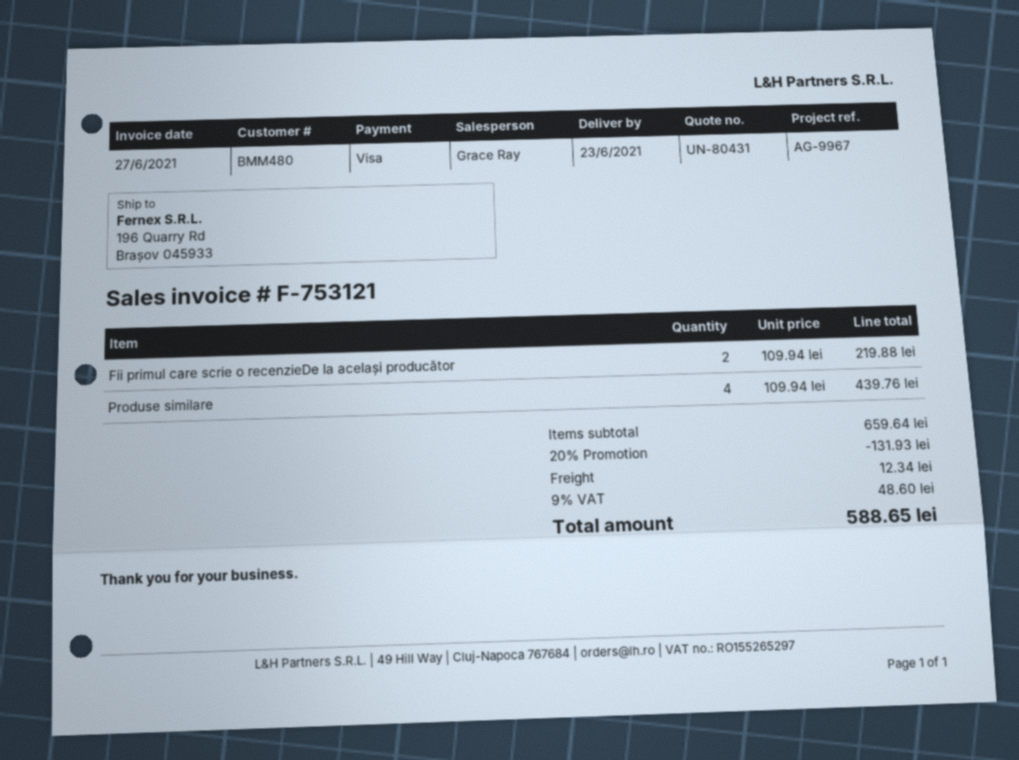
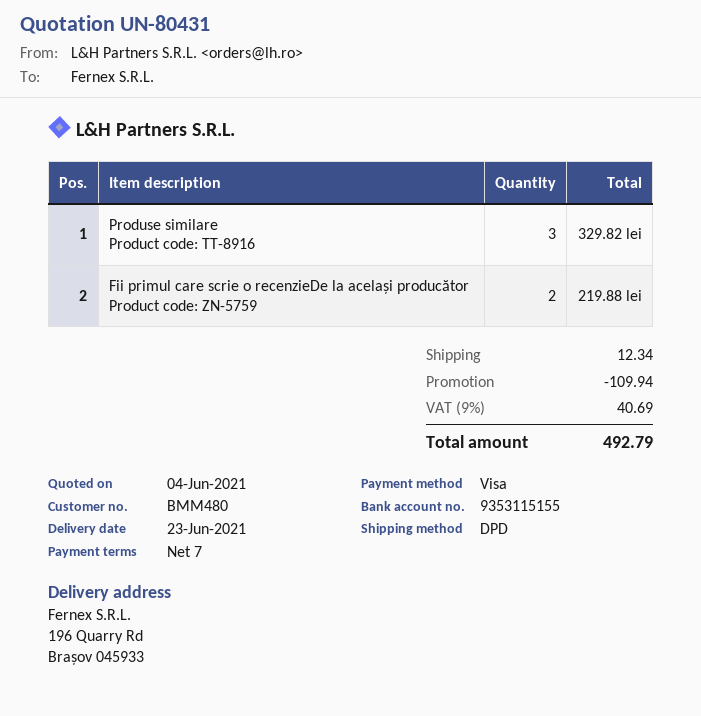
Produse similare: 4 for 439.76 -> 3 for 329.82
discount: 131.93 -> 109.94
tax: 9% = 48.60 -> 9% = 40.69
total: 588.65 -> 492.79

